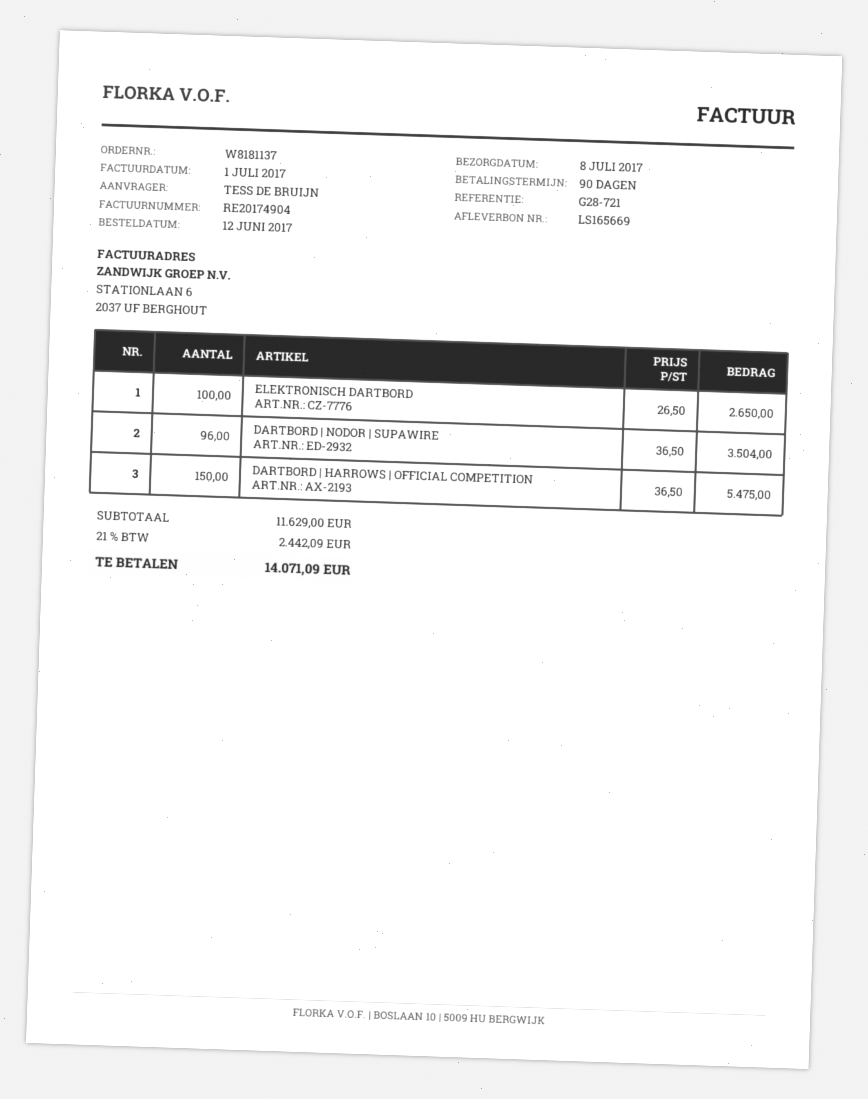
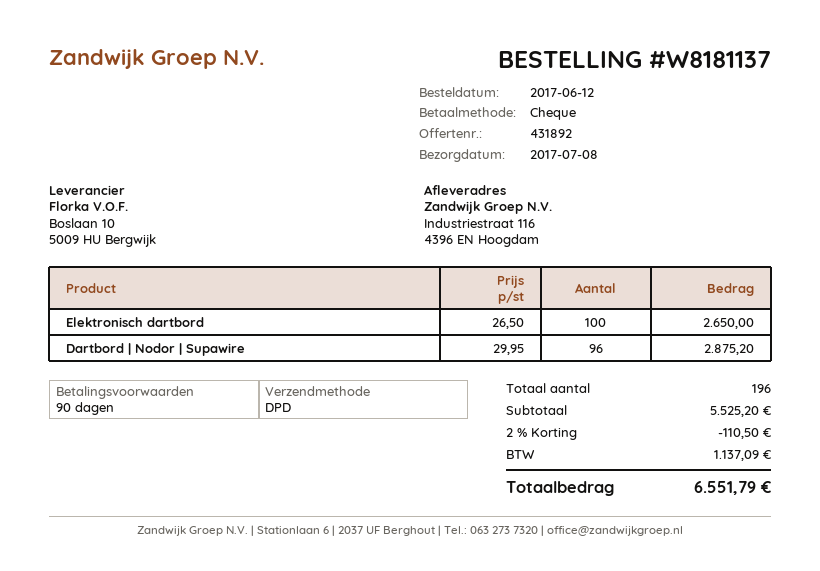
DARTBORD | NODOR | SUPAWIRE: 96 x 36.50 = 3504.00 -> 96 x 29.95 = 2875.20
DARTBORD | HARROWS | OFFICIAL COMPETITION: 150 x 36.50 = 5475.00 -> none
subtotal: 11629.00 -> 5525.20
discount: none -> 2% = 110.50
tax: 2442.09 -> 1137.09
total: 14071.09 -> 6551.79

